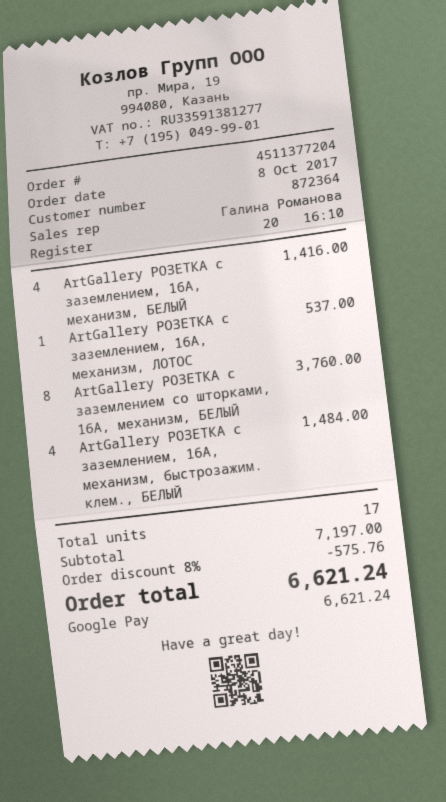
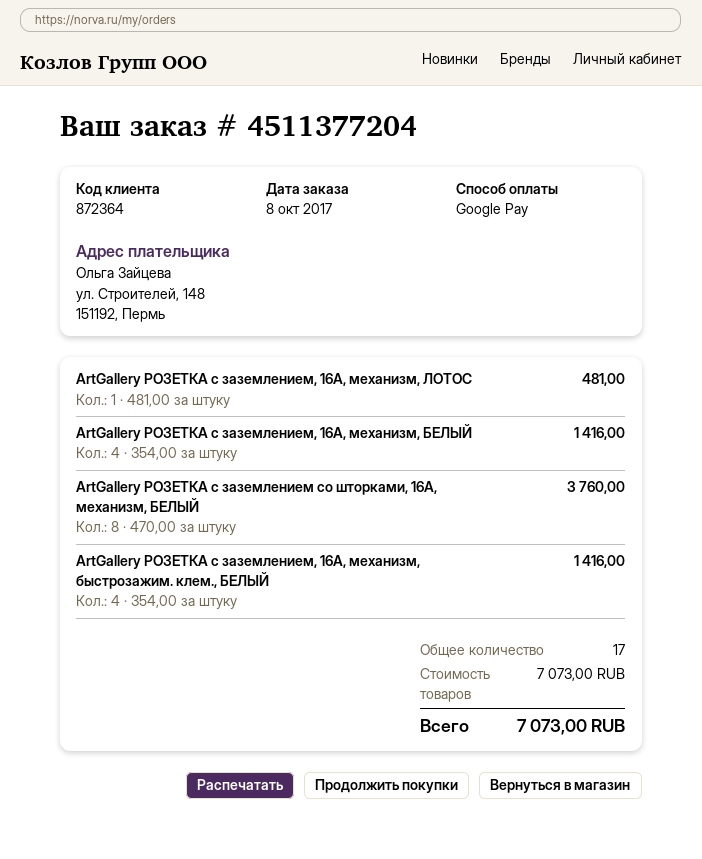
ArtGallery РОЗЕТКА с заземлением, 16А, механизм, ЛОТОС: 1 for 537.00 -> 1 for 481.00
ArtGallery РОЗЕТКА с заземлением, 16А, механизм, быстрозажим. клем., БЕЛЫЙ: 4 for 1484.00 -> 4 for 1416.00
subtotal: 7197.00 -> 7073.00
discount: 8% = 575.76 -> none
total: 6621.24 -> 7073.00

